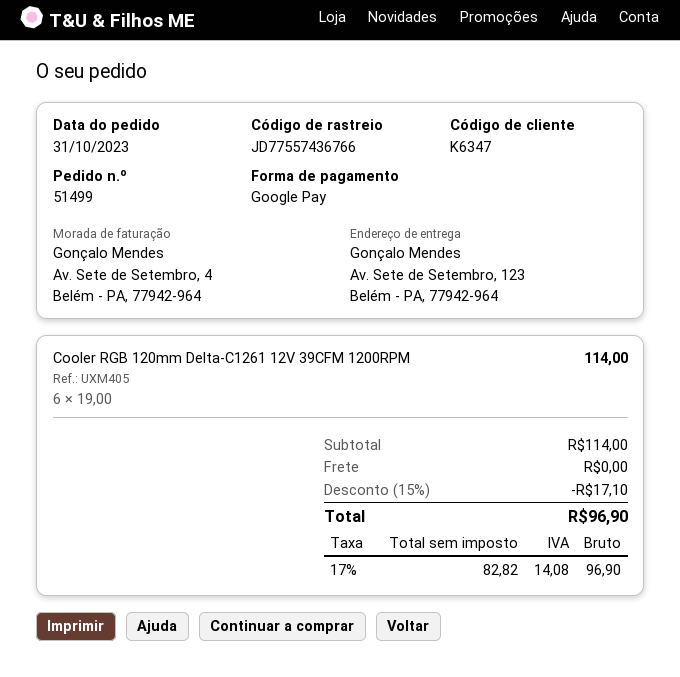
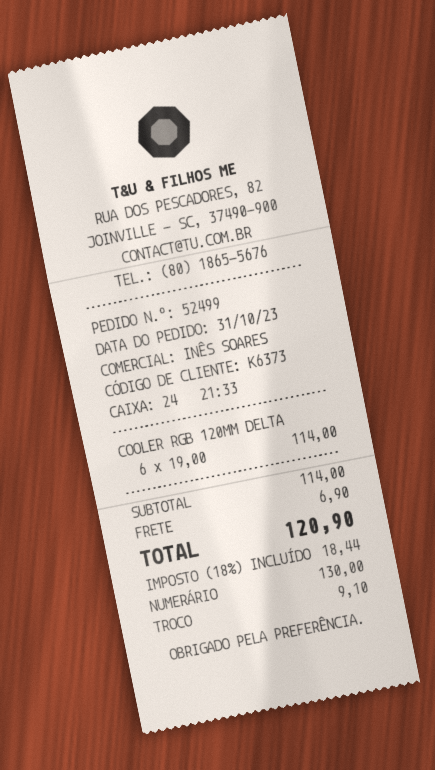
order number: 51499 -> 52499
customer number: K6347 -> K6373
payment method: Google Pay -> cash
discount: 15% = 17.10 -> none
shipping: 0.00 -> 6.90
tax: 17% = 14.08 -> 18% = 18.44
total: 96.90 -> 120.90

